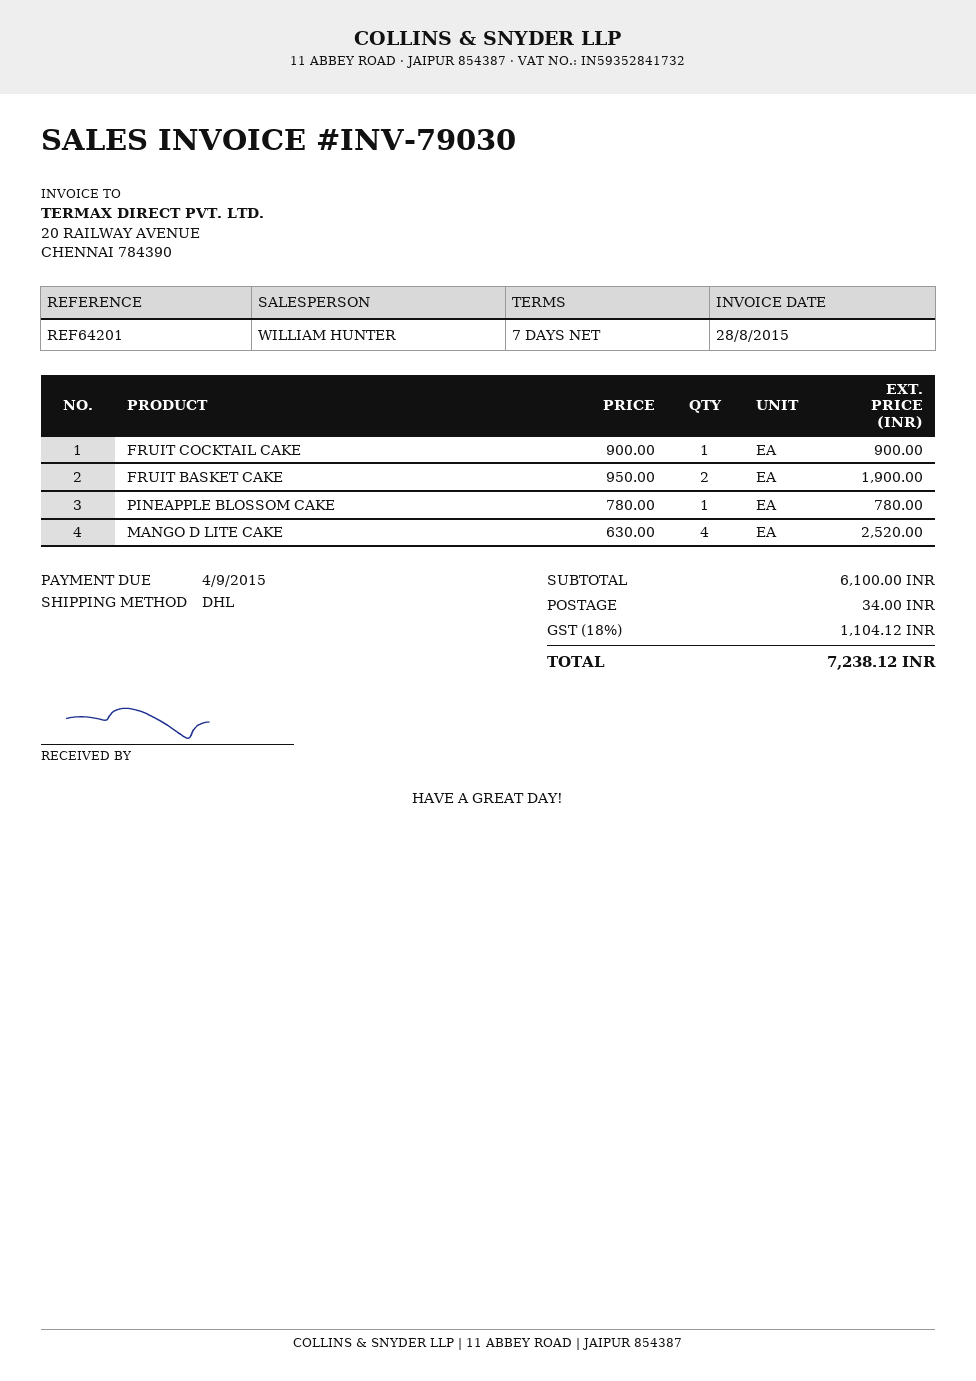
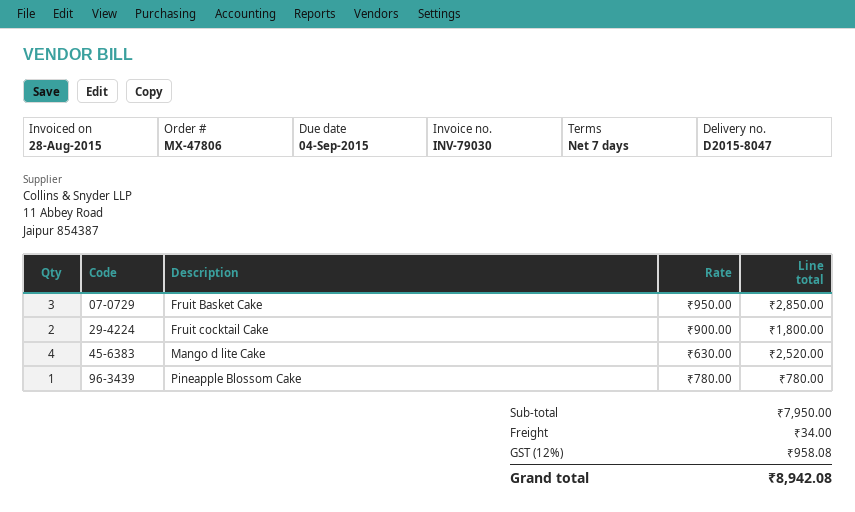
FRUIT COCKTAIL CAKE: 1 x 900.00 = 900.00 -> 2 x 900.00 = 1800.00
FRUIT BASKET CAKE: 2 x 950.00 = 1900.00 -> 3 x 950.00 = 2850.00
subtotal: 6100.00 -> 7950.00
tax: 18% = 1104.12 -> 12% = 958.08
total: 7238.12 -> 8942.08

